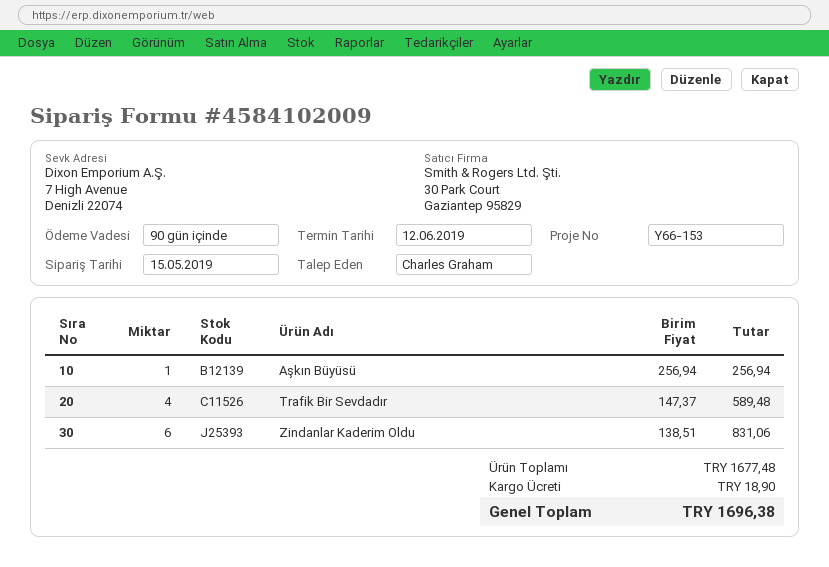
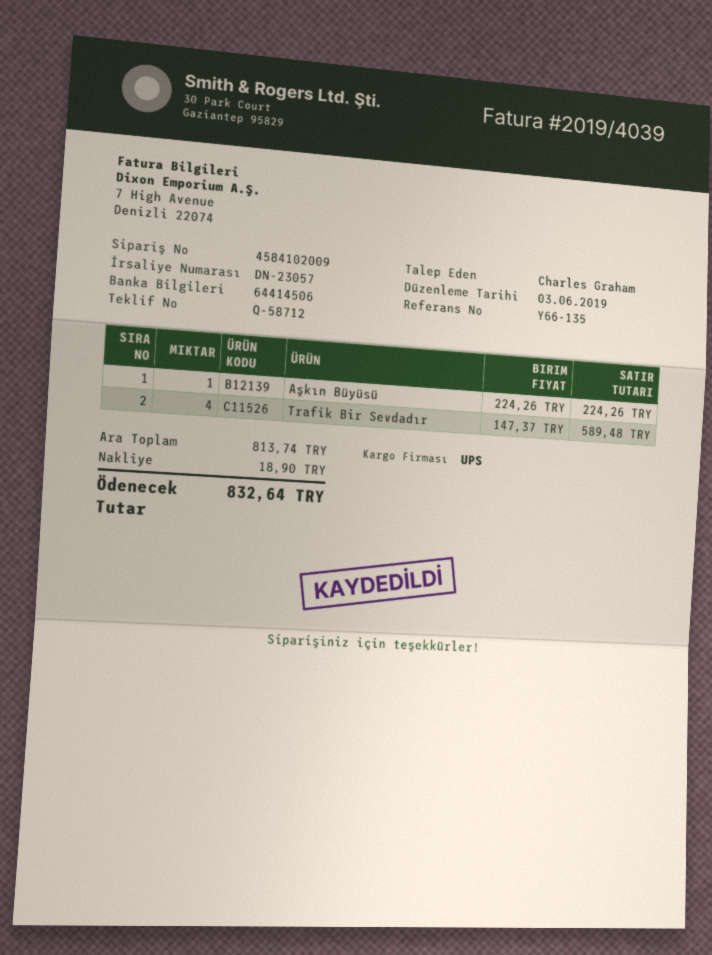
reference: Y66-153 -> Y66-135
Aşkın Büyüsü: 1 x 256.94 = 256.94 -> 1 x 224.26 = 224.26
Zindanlar Kaderim Oldu: 6 x 138.51 = 831.06 -> none
subtotal: 1677.48 -> 813.74
total: 1696.38 -> 832.64

